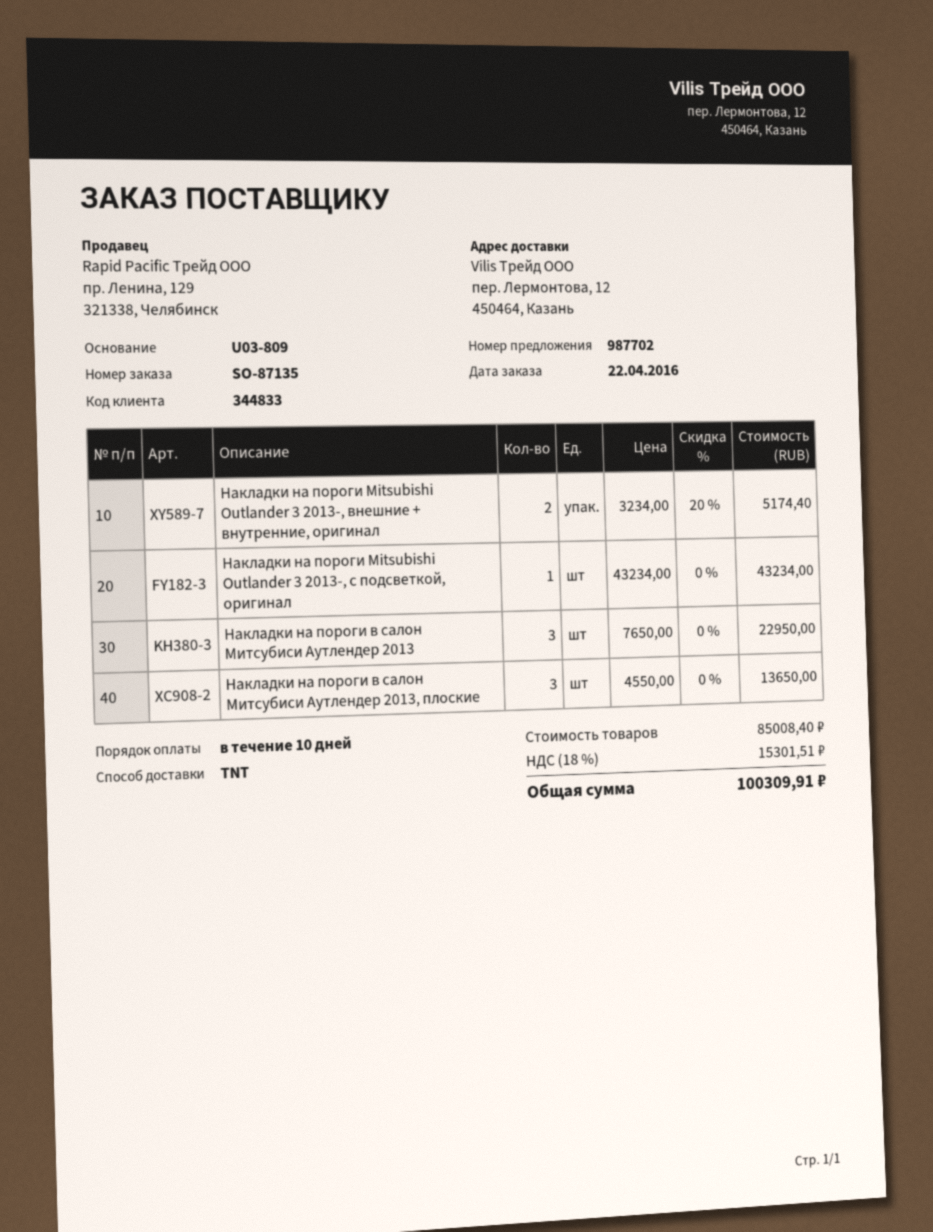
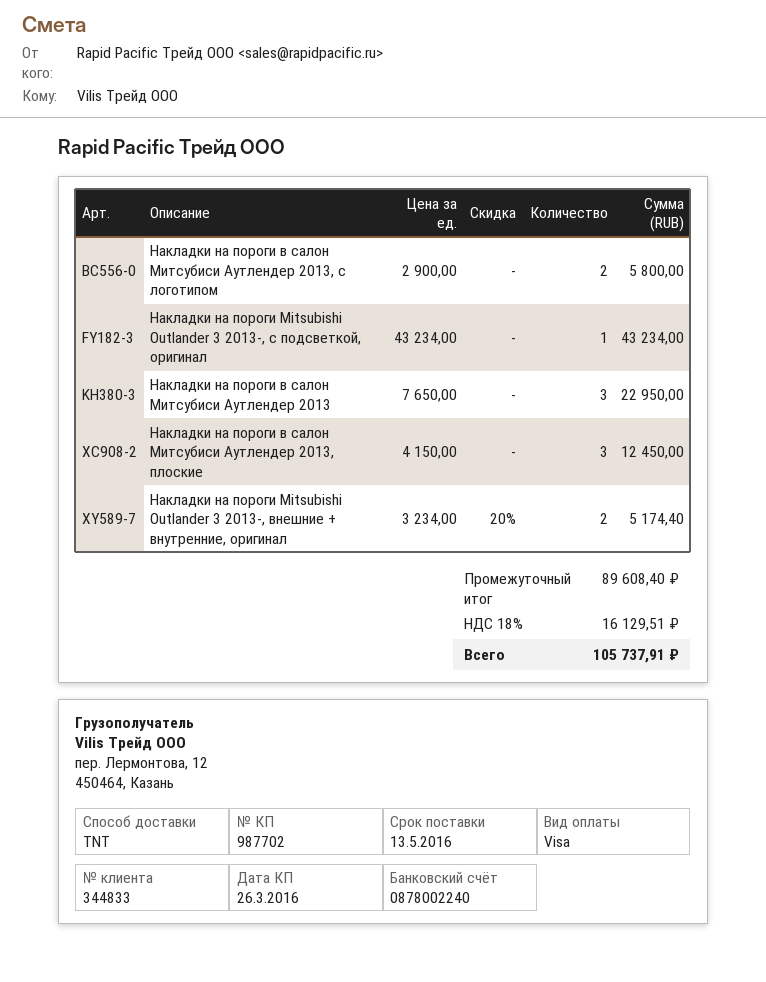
Накладки на пороги в салон Митсубиси Аутлендер 2013, плоские: 3 x 4550.00 = 13650.00 -> 3 x 4150.00 = 12450.00
Накладки на пороги в салон Митсубиси Аутлендер 2013, с логотипом: none -> 2 x 2900.00 = 5800.00
subtotal: 85008.40 -> 89608.40
tax: 18% = 15301.51 -> 18% = 16129.51
total: 100309.91 -> 105737.91

